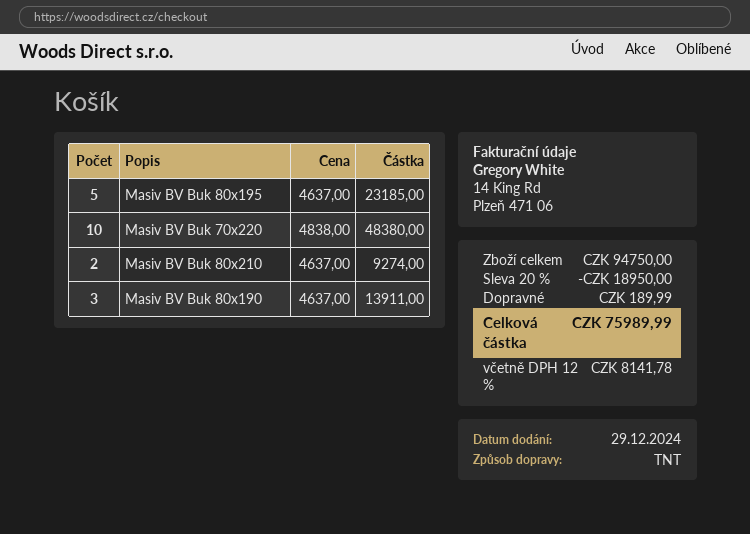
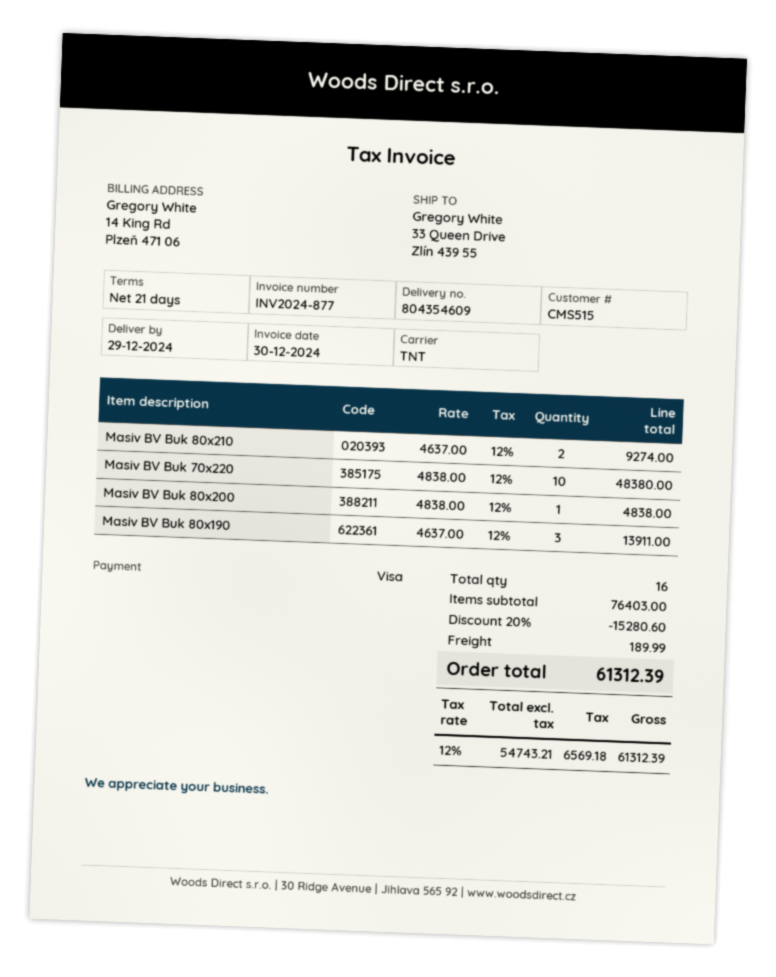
Masiv BV Buk 80x195: 5 x 4637.00 = 23185.00 -> none
Masiv BV Buk 80x200: none -> 1 x 4838.00 = 4838.00
subtotal: 94750.00 -> 76403.00
discount: 20% = 18950.00 -> 20% = 15280.60
tax: 12% = 8141.78 -> 12% = 6569.18
total: 75989.99 -> 61312.39

